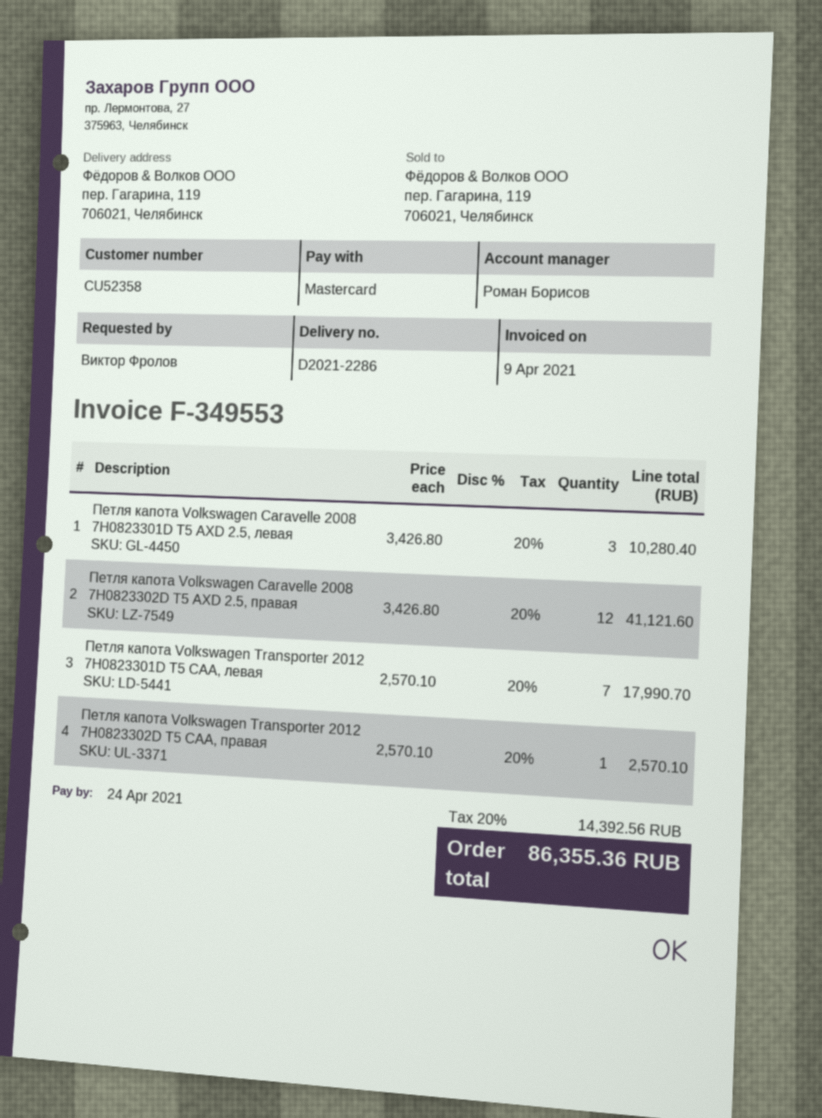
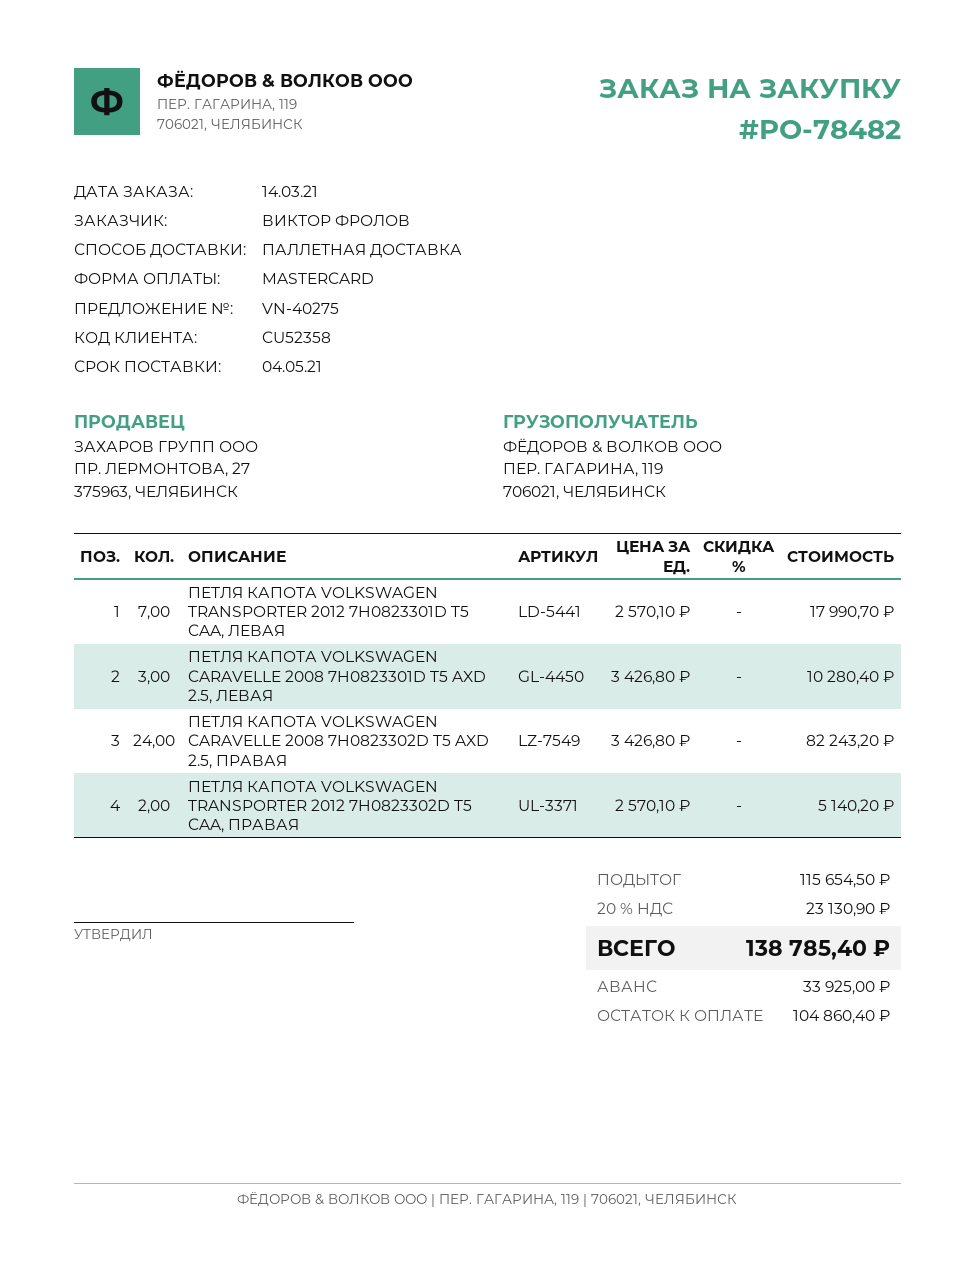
Петля капота Volkswagen Caravelle 2008 7H0823302D T5 AXD 2.5, правая: 12 x 3426.80 = 41121.60 -> 24 x 3426.80 = 82243.20
Петля капота Volkswagen Transporter 2012 7H0823302D T5 CAA, правая: 1 x 2570.10 = 2570.10 -> 2 x 2570.10 = 5140.20
tax: 20% = 14392.56 -> 20% = 23130.90
total: 86355.36 -> 138785.40

